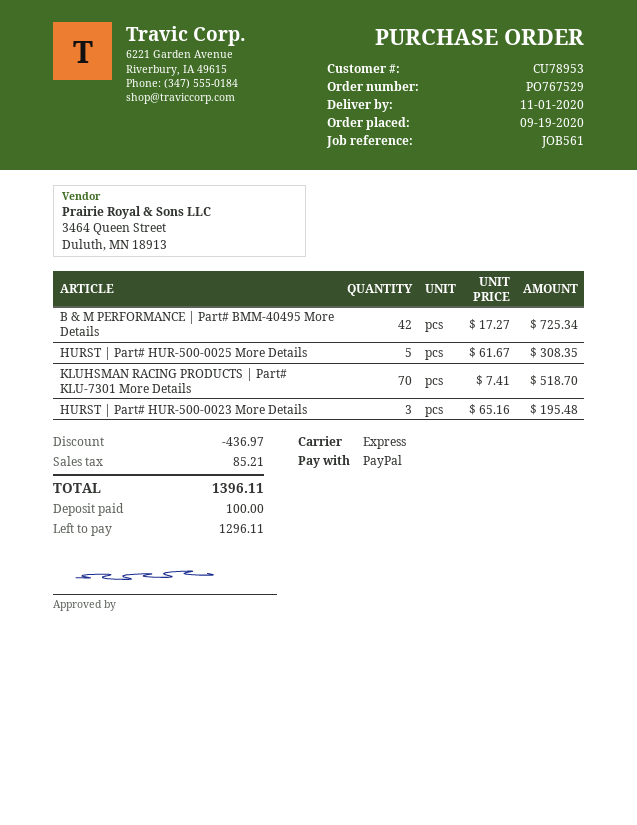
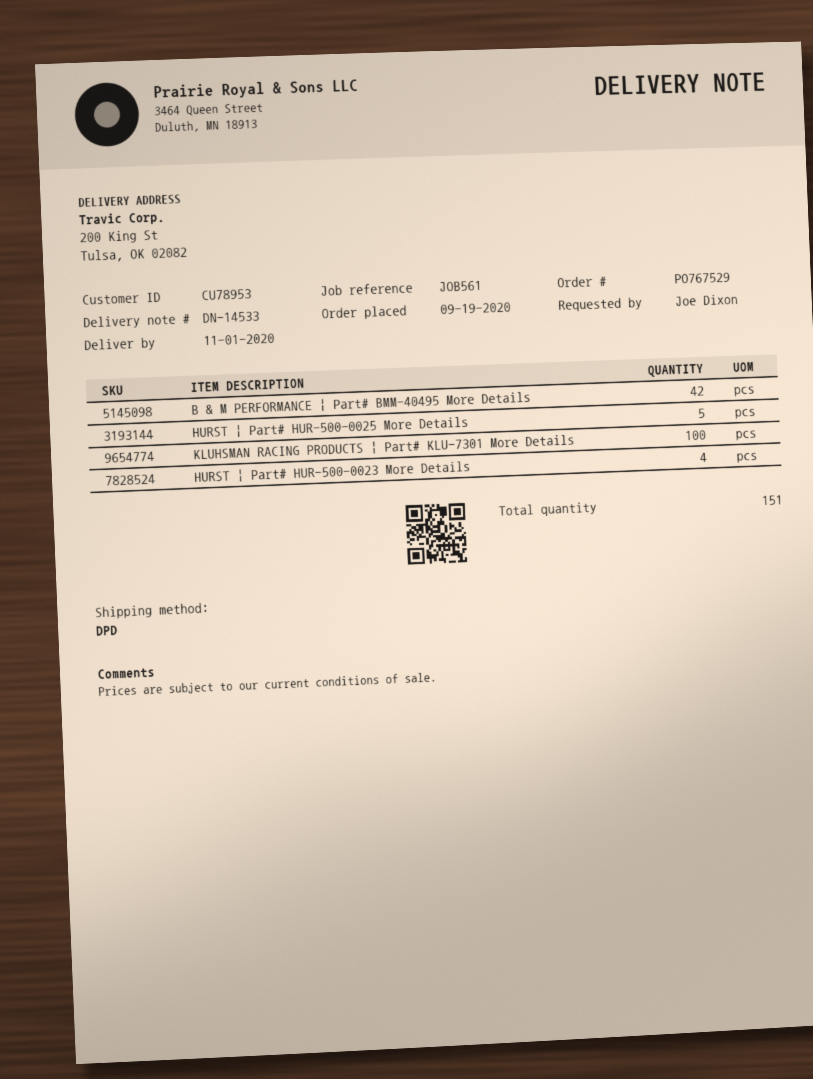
shipping method: express -> DPD
KLUHSMAN RACING PRODUCTS | Part# KLU-7301 More Details: 70 -> 100
HURST | Part# HUR-500-0023 More Details: 3 -> 4

